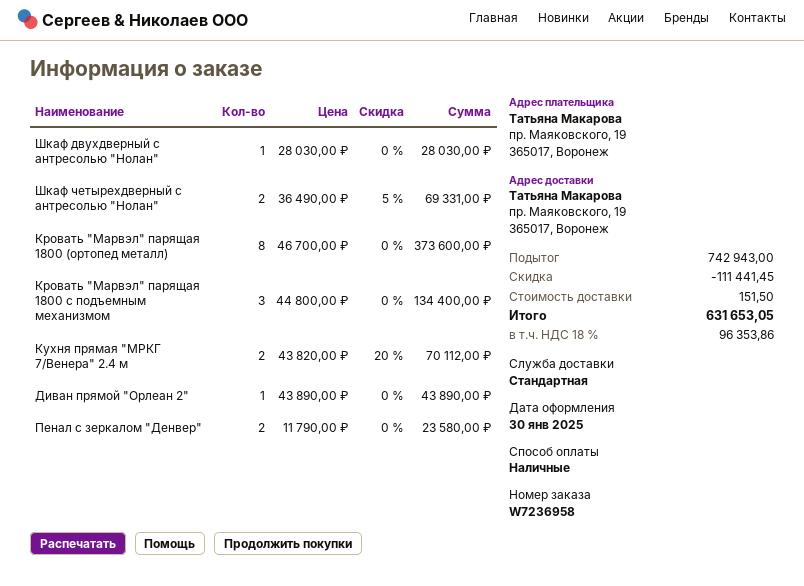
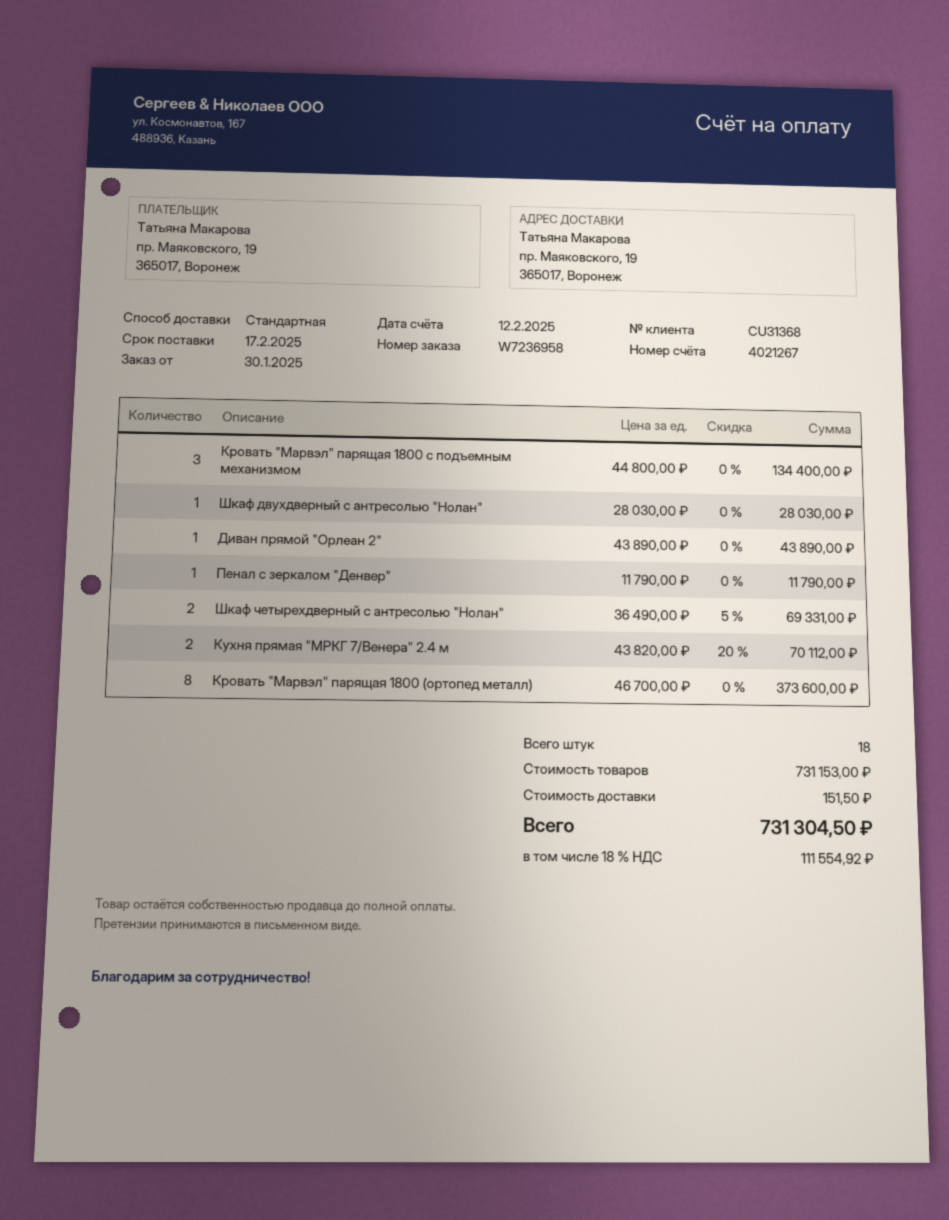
Пенал с зеркалом "Денвер": 2 x 11790.00 = 23580.00 -> 1 x 11790.00 = 11790.00
subtotal: 742943.00 -> 731153.00
discount: 111441.45 -> none
tax: 18% = 96353.86 -> 18% = 111554.92
total: 631653.05 -> 731304.50

